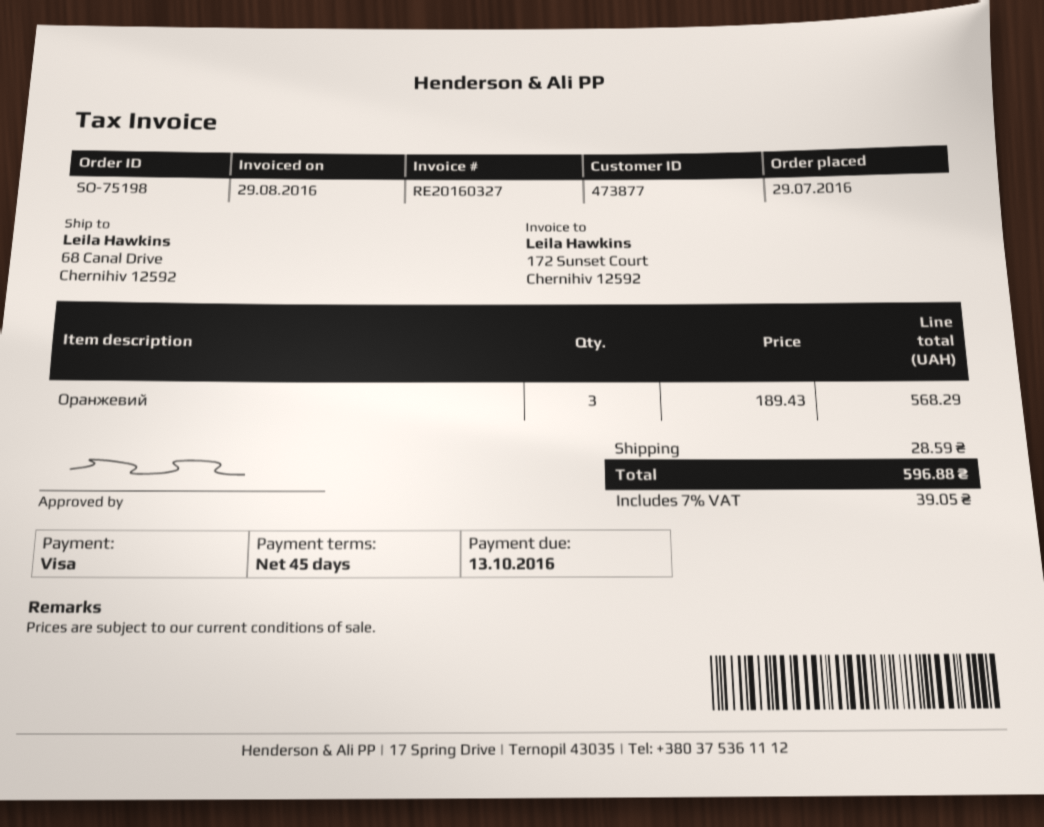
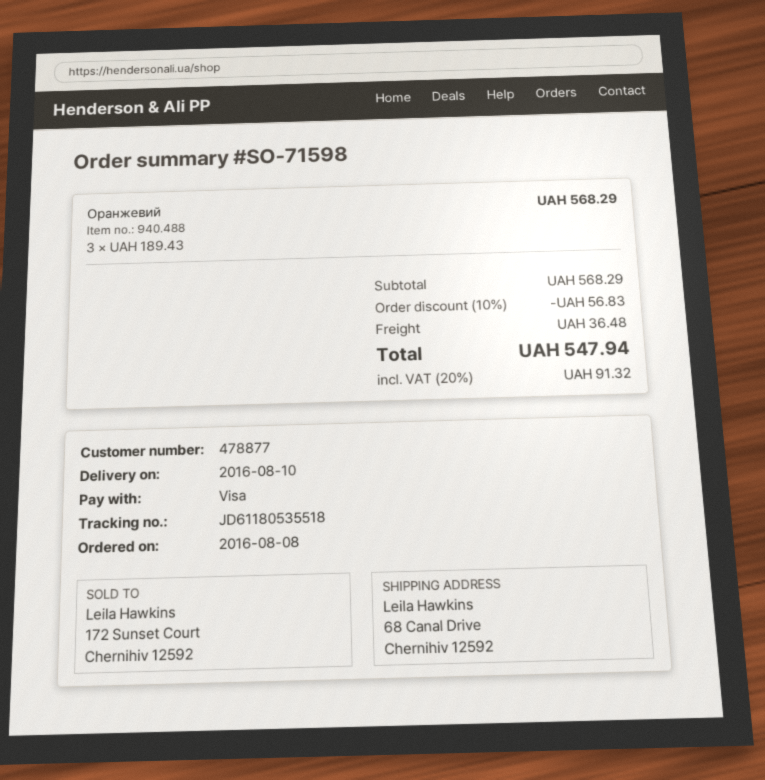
order number: SO-75198 -> SO-71598
order date: 2016-07-29 -> 2016-08-08
customer number: 473877 -> 478877
discount: none -> 10% = 56.83
shipping: 28.59 -> 36.48
tax: 7% = 39.05 -> 20% = 91.32
total: 596.88 -> 547.94

